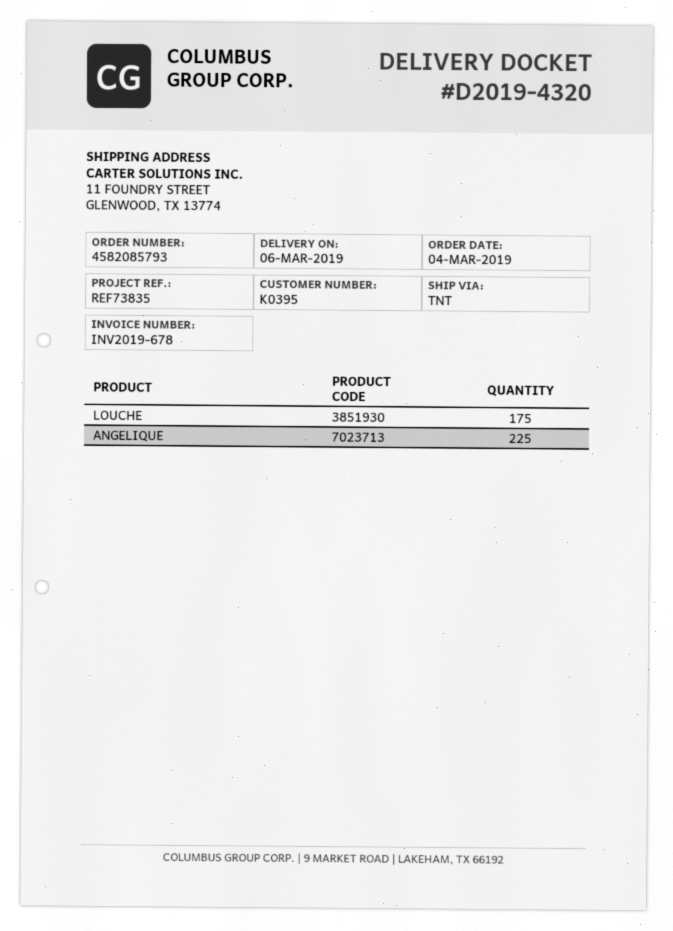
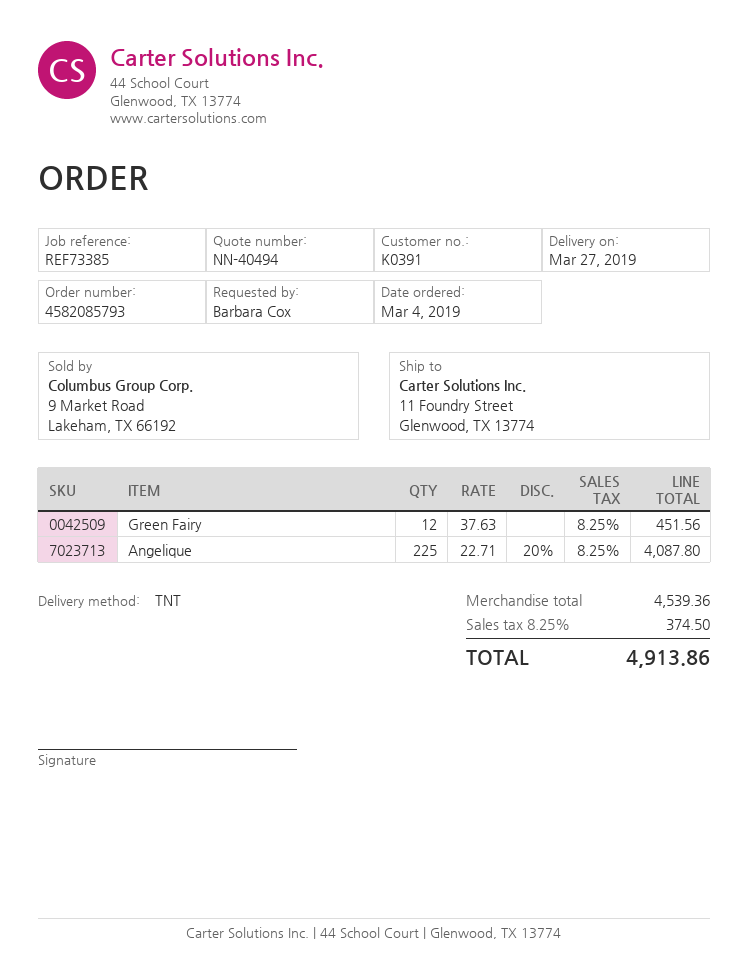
delivery date: 2019-03-06 -> 2019-03-27
customer number: K0395 -> K0391
reference: REF73835 -> REF73385
LOUCHE: 175 -> none
Green Fairy: none -> 12

